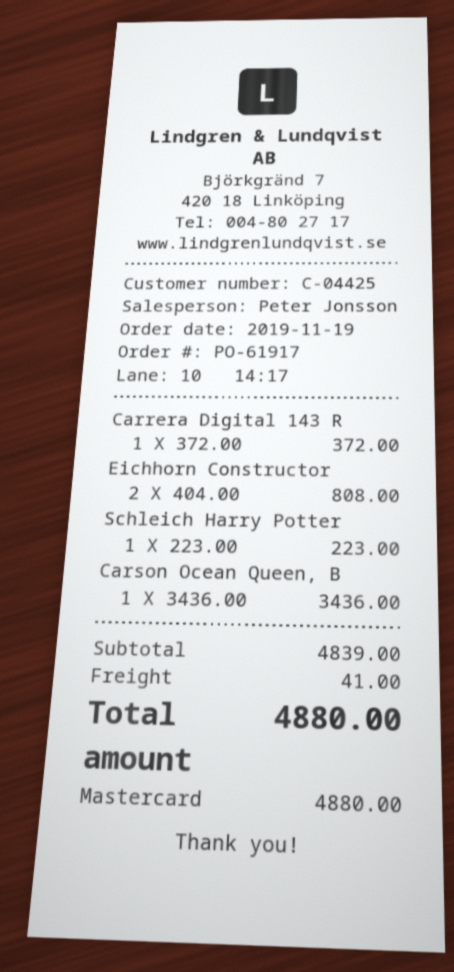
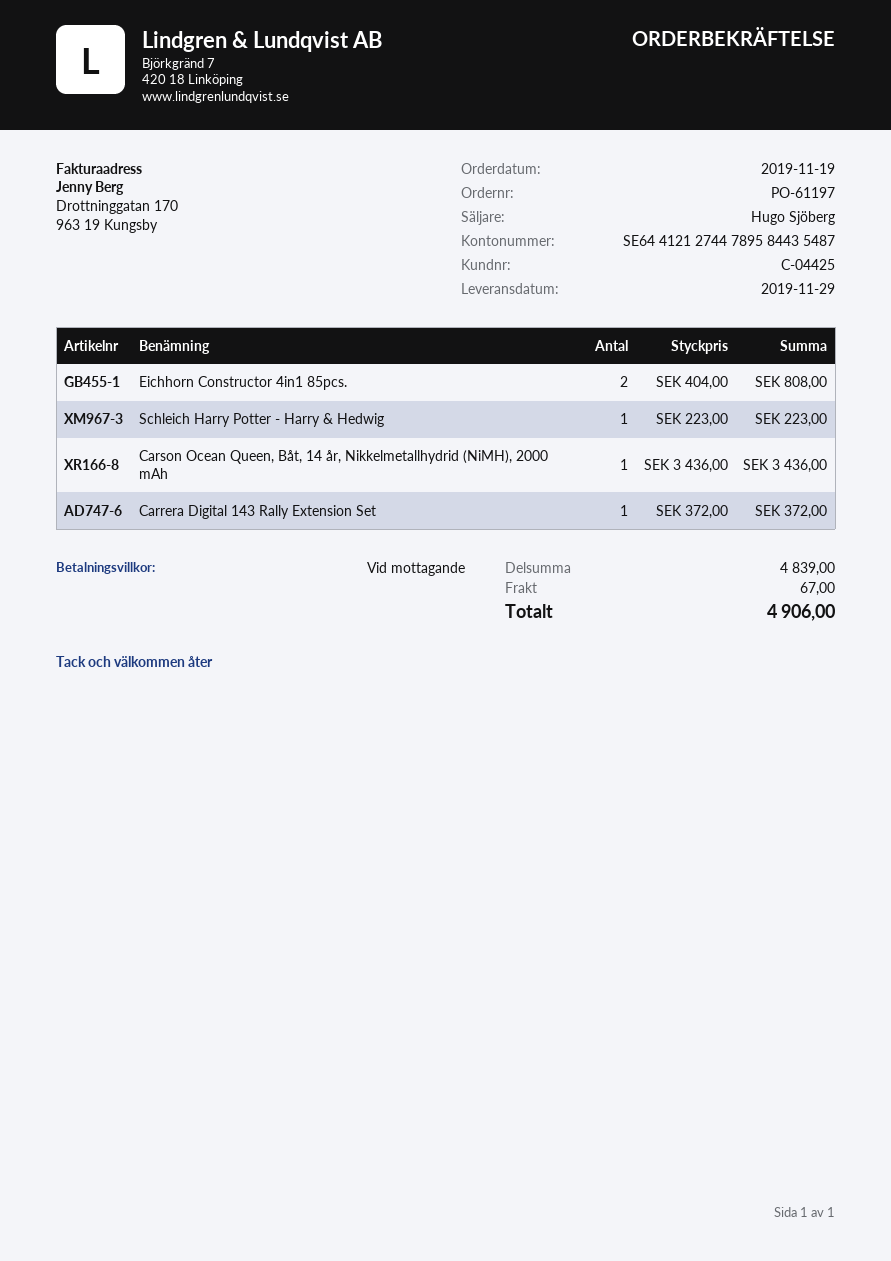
order number: PO-61917 -> PO-61197
sales rep: Peter Jonsson -> Hugo Sjöberg
shipping: 41.00 -> 67.00
total: 4880.00 -> 4906.00

